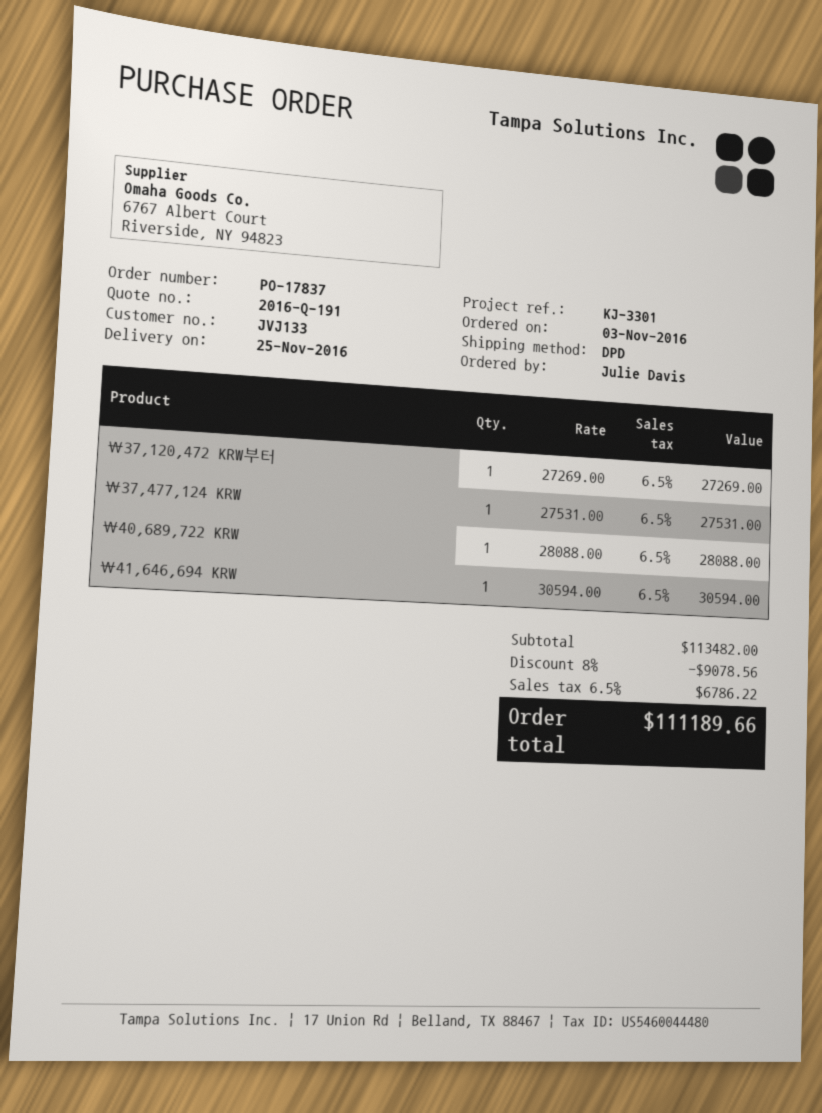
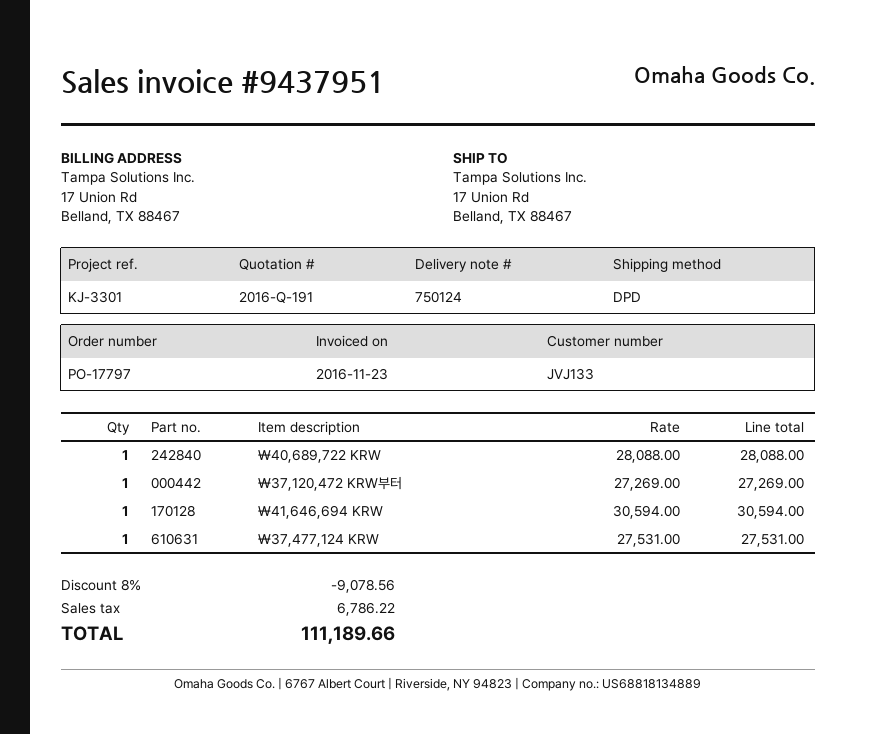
order number: PO-17837 -> PO-17797

